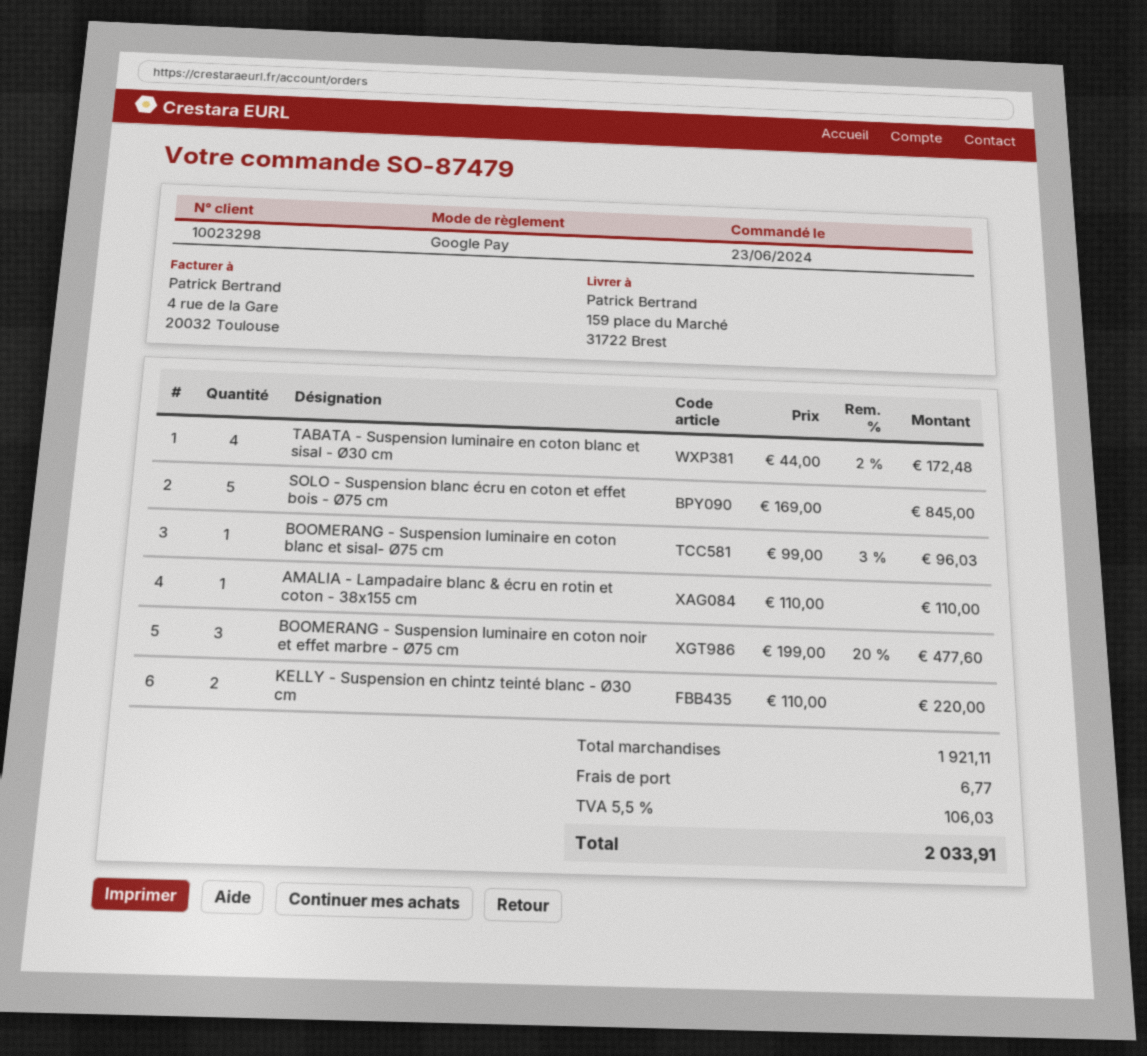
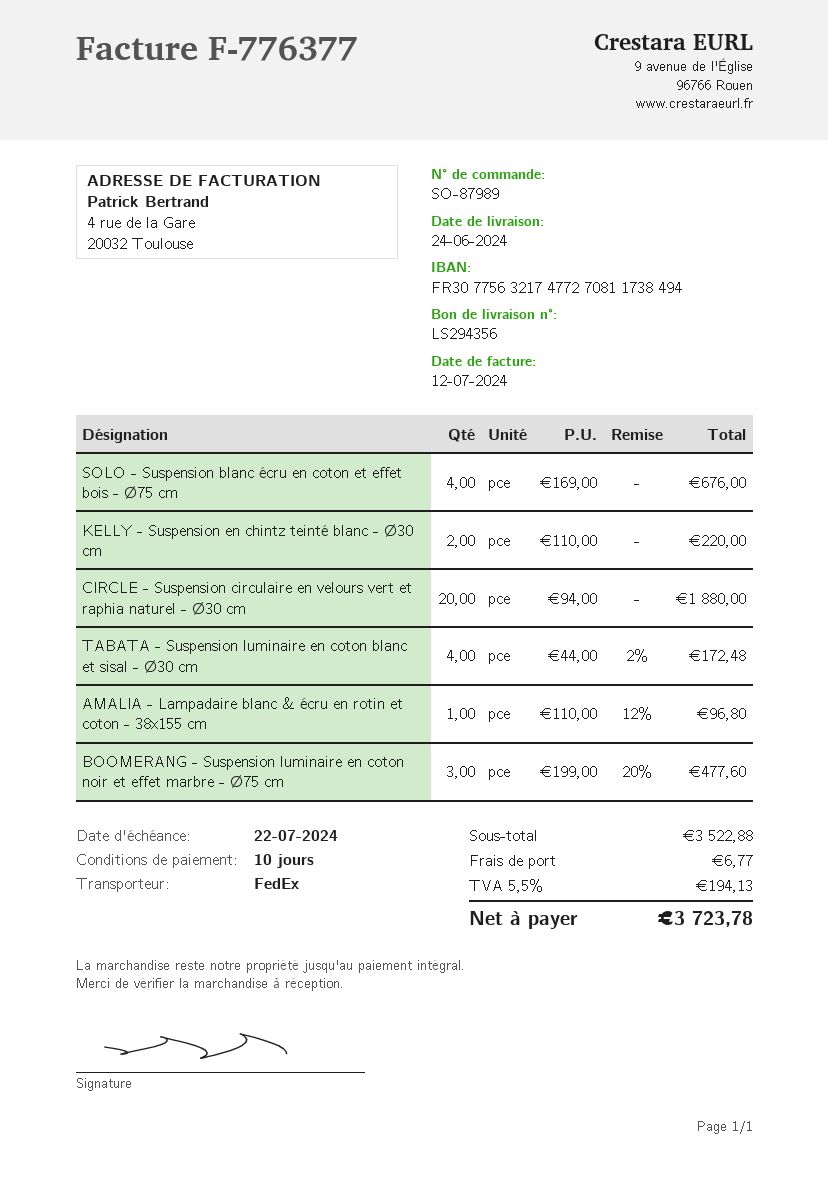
order number: SO-87479 -> SO-87989
SOLO - Suspension blanc écru en coton et effet bois - Ø75 cm: 5 x 169.00 = 845.00 -> 4 x 169.00 = 676.00
BOOMERANG - Suspension luminaire en coton blanc et sisal- Ø75 cm: 1 x 99.00 - 3% = 96.03 -> none
AMALIA - Lampadaire blanc & écru en rotin et coton - 38x155 cm: 1 x 110.00 = 110.00 -> 1 x 110.00 - 12% = 96.80
CIRCLE - Suspension circulaire en velours vert et raphia naturel - Ø30 cm: none -> 20 x 94.00 = 1880.00
subtotal: 1921.11 -> 3522.88
tax: 5.5% = 106.03 -> 5.5% = 194.13
total: 2033.91 -> 3723.78

